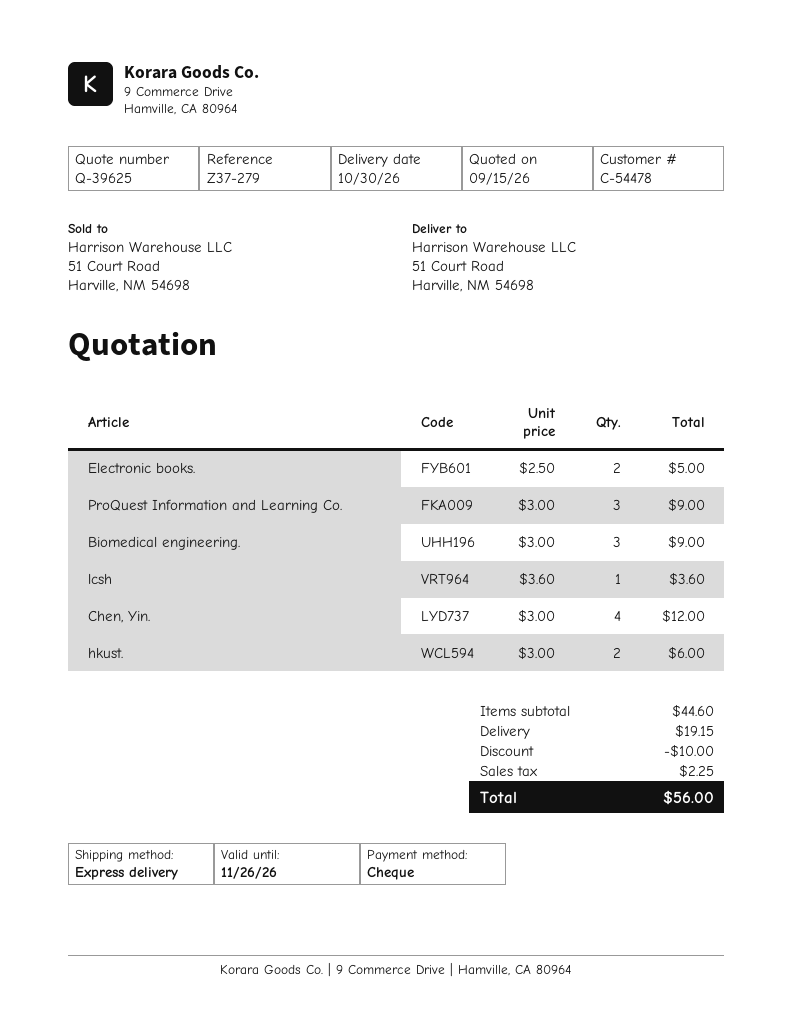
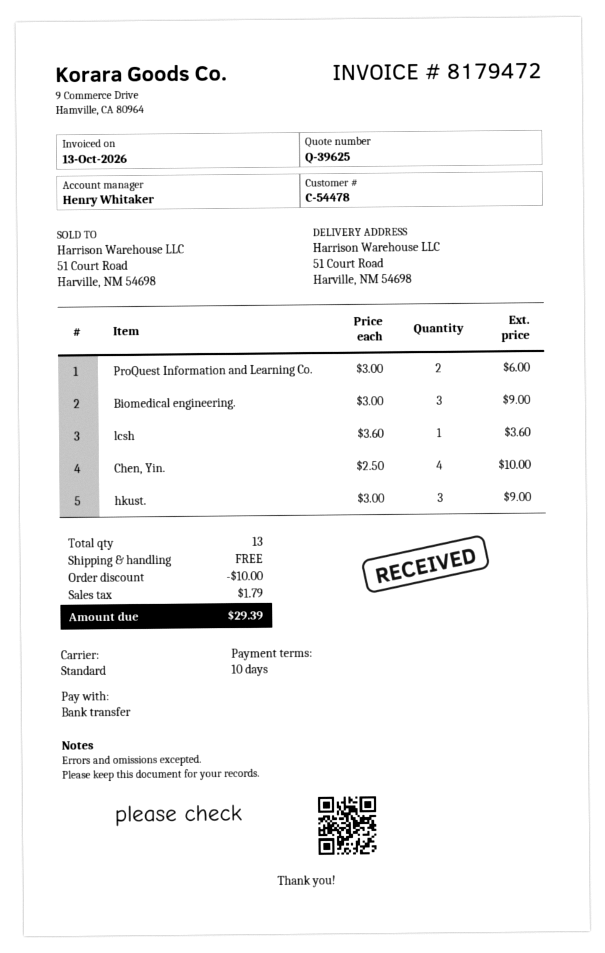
payment method: cheque -> bank transfer
shipping method: express -> standard
Electronic books.: 2 x 2.50 = 5.00 -> none
ProQuest Information and Learning Co.: 3 x 3.00 = 9.00 -> 2 x 3.00 = 6.00
Chen, Yin.: 4 x 3.00 = 12.00 -> 4 x 2.50 = 10.00
hkust.: 2 x 3.00 = 6.00 -> 3 x 3.00 = 9.00
shipping: 19.15 -> 0.00
tax: 2.25 -> 1.79
total: 56.00 -> 29.39

